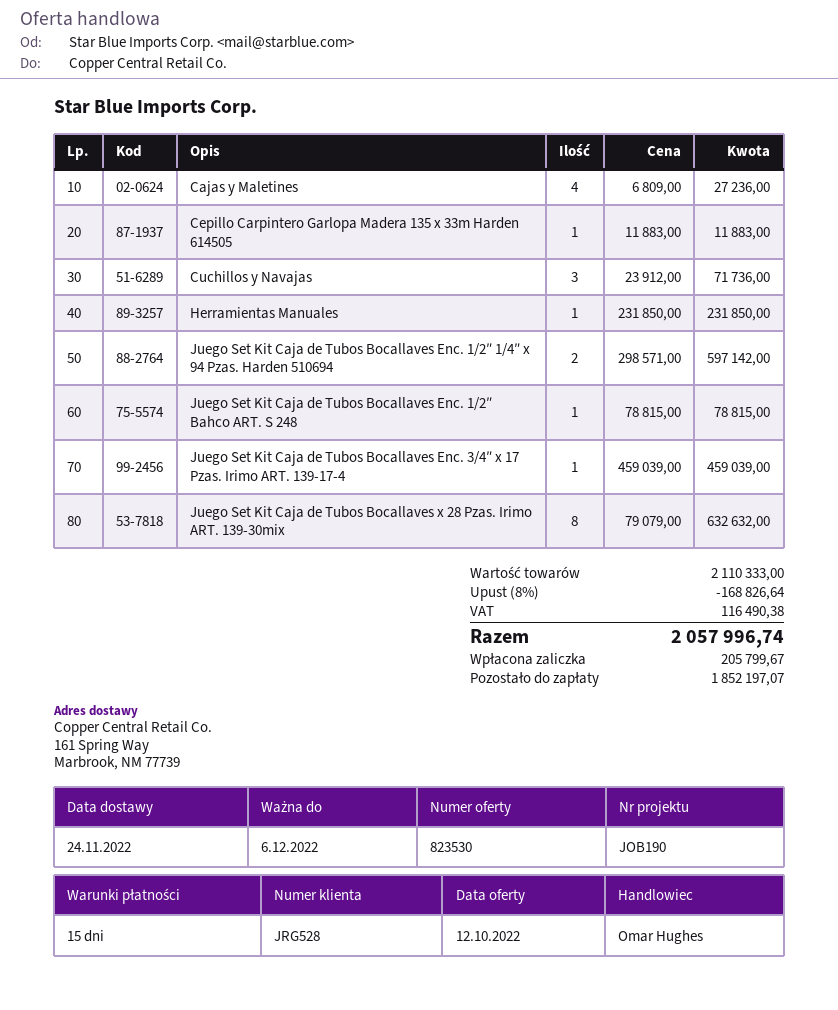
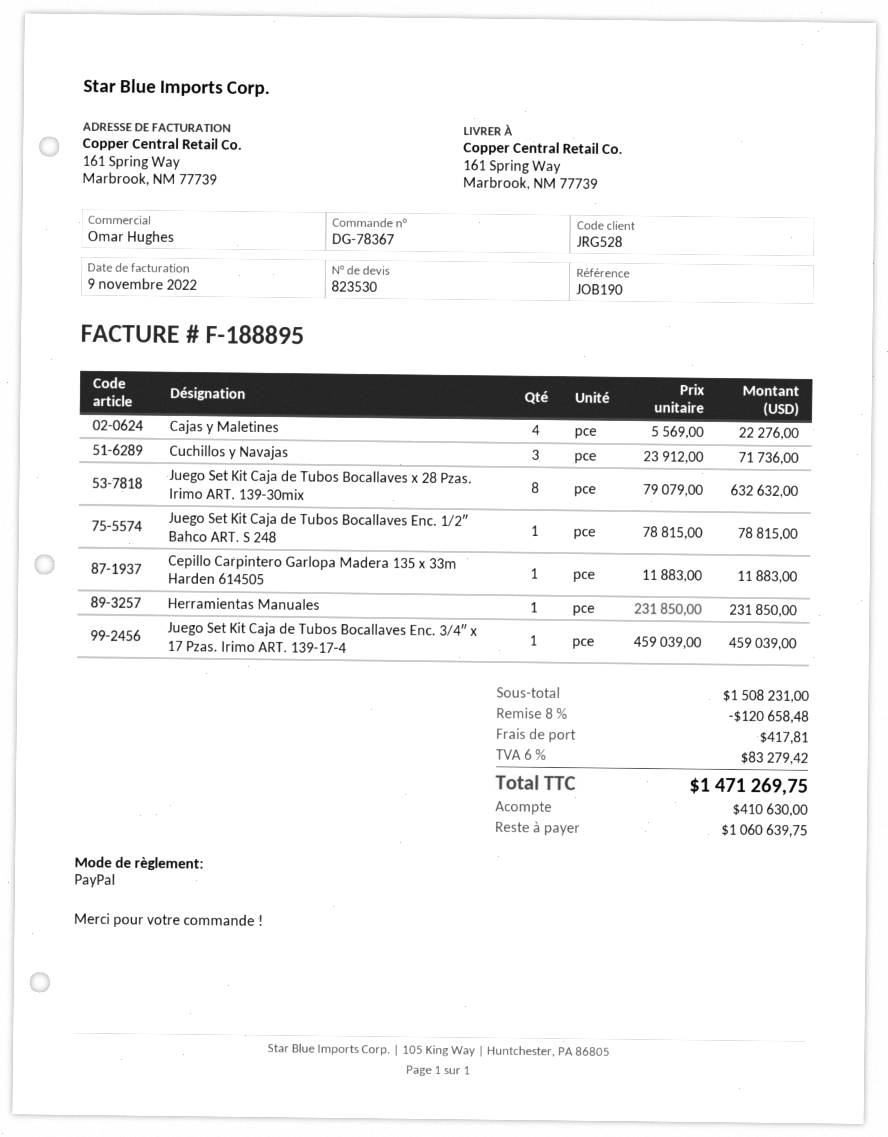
Cajas y Maletines: 4 x 6809.00 = 27236.00 -> 4 x 5569.00 = 22276.00
Juego Set Kit Caja de Tubos Bocallaves Enc. 1/2″ 1/4″ x 94 Pzas. Harden 510694: 2 x 298571.00 = 597142.00 -> none
subtotal: 2110333.00 -> 1508231.00
discount: 8% = 168826.64 -> 8% = 120658.48
shipping: none -> 417.81
tax: 116490.38 -> 83279.42
total: 2057996.74 -> 1471269.75
deposit: 205799.67 -> 410630.00
balance: 1852197.07 -> 1060639.75

